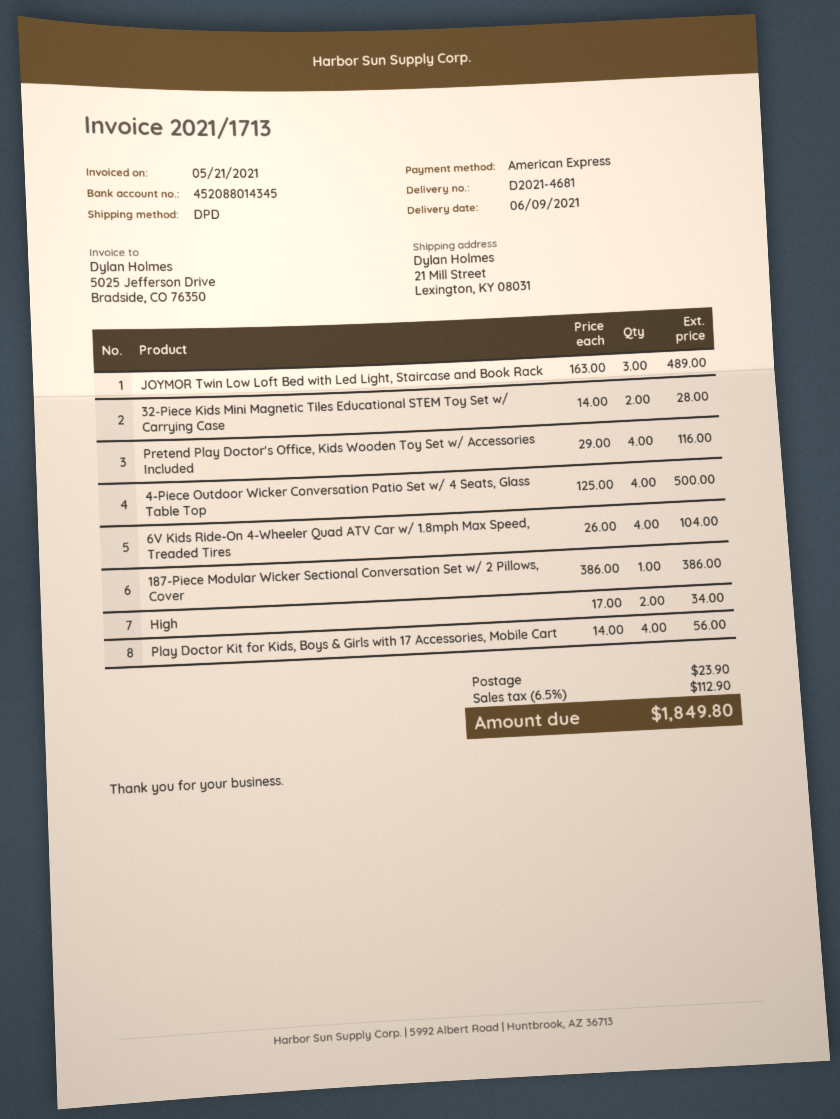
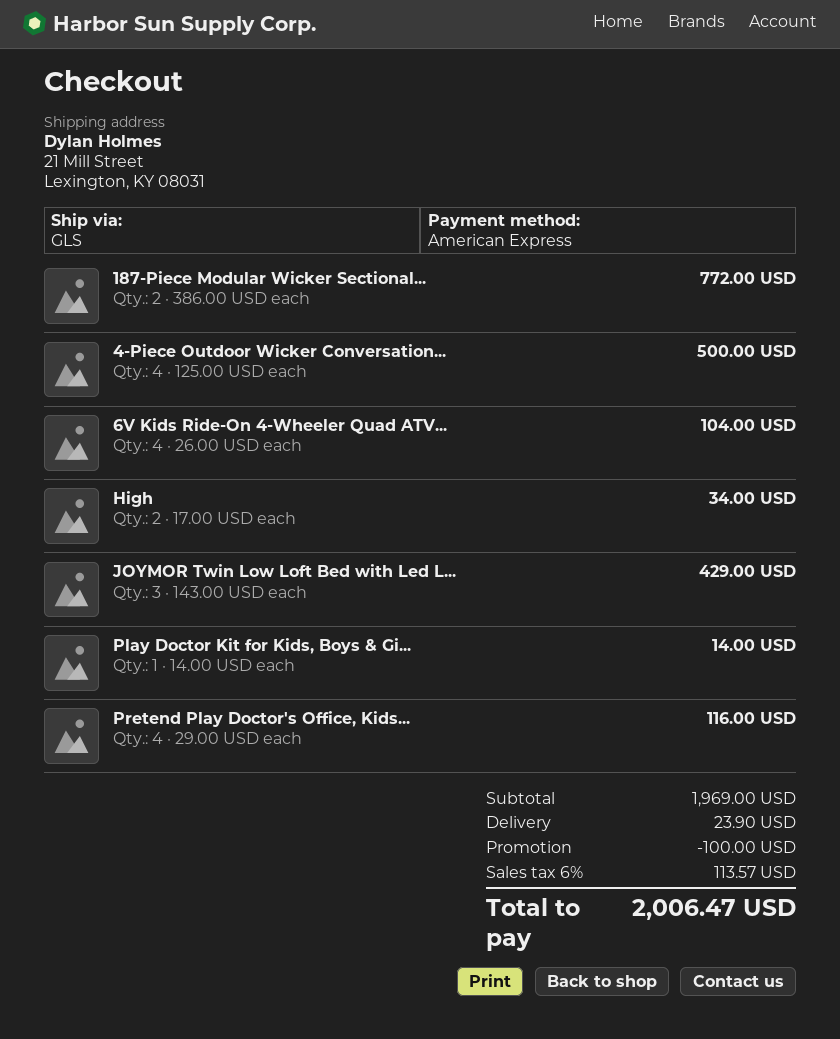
shipping method: DPD -> GLS
JOYMOR Twin Low Loft Bed with Led Light, Staircase and Book Rack: 3 x 163.00 = 489.00 -> 3 x 143.00 = 429.00
32-Piece Kids Mini Magnetic Tiles Educational STEM Toy Set w/ Carrying Case: 2 x 14.00 = 28.00 -> none
187-Piece Modular Wicker Sectional Conversation Set w/ 2 Pillows, Cover: 1 x 386.00 = 386.00 -> 2 x 386.00 = 772.00
Play Doctor Kit for Kids, Boys & Girls with 17 Accessories, Mobile Cart: 4 x 14.00 = 56.00 -> 1 x 14.00 = 14.00
discount: none -> 100.00
tax: 6.5% = 112.90 -> 6% = 113.57
total: 1849.80 -> 2006.47

